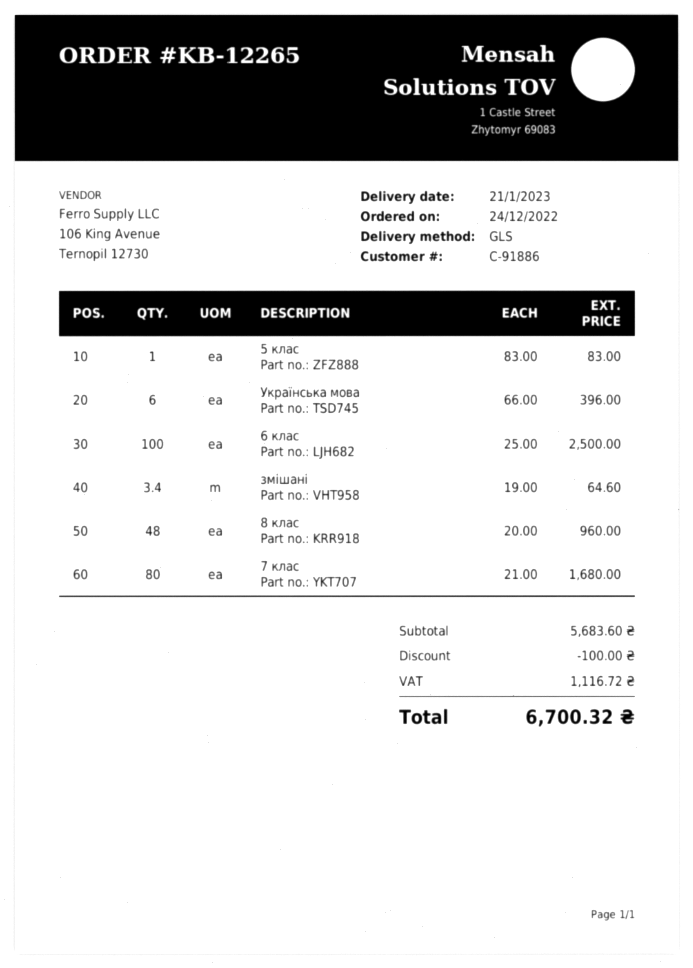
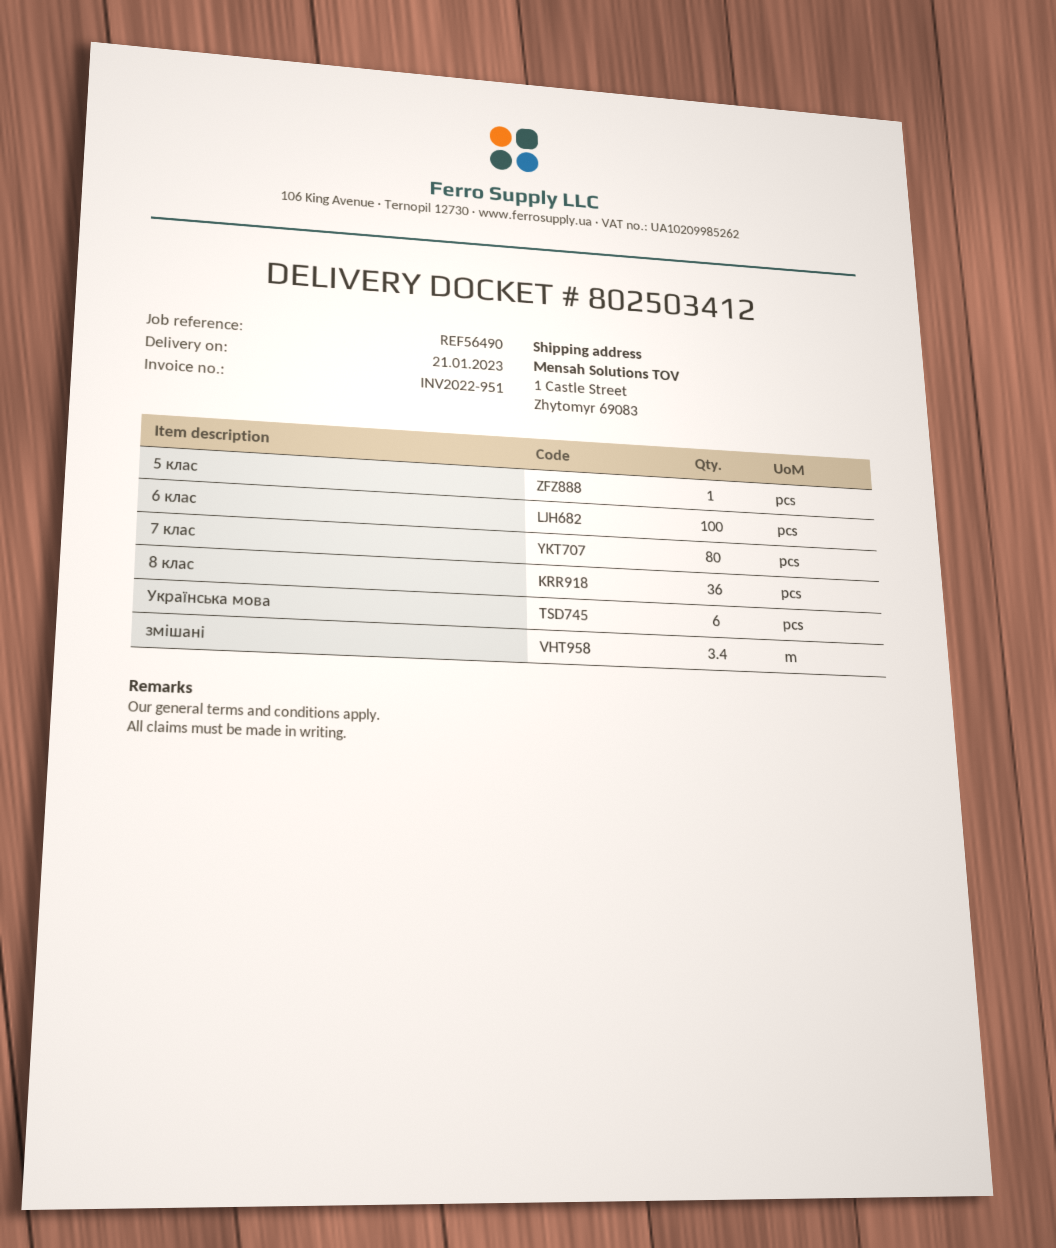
8 клас: 48 -> 36

